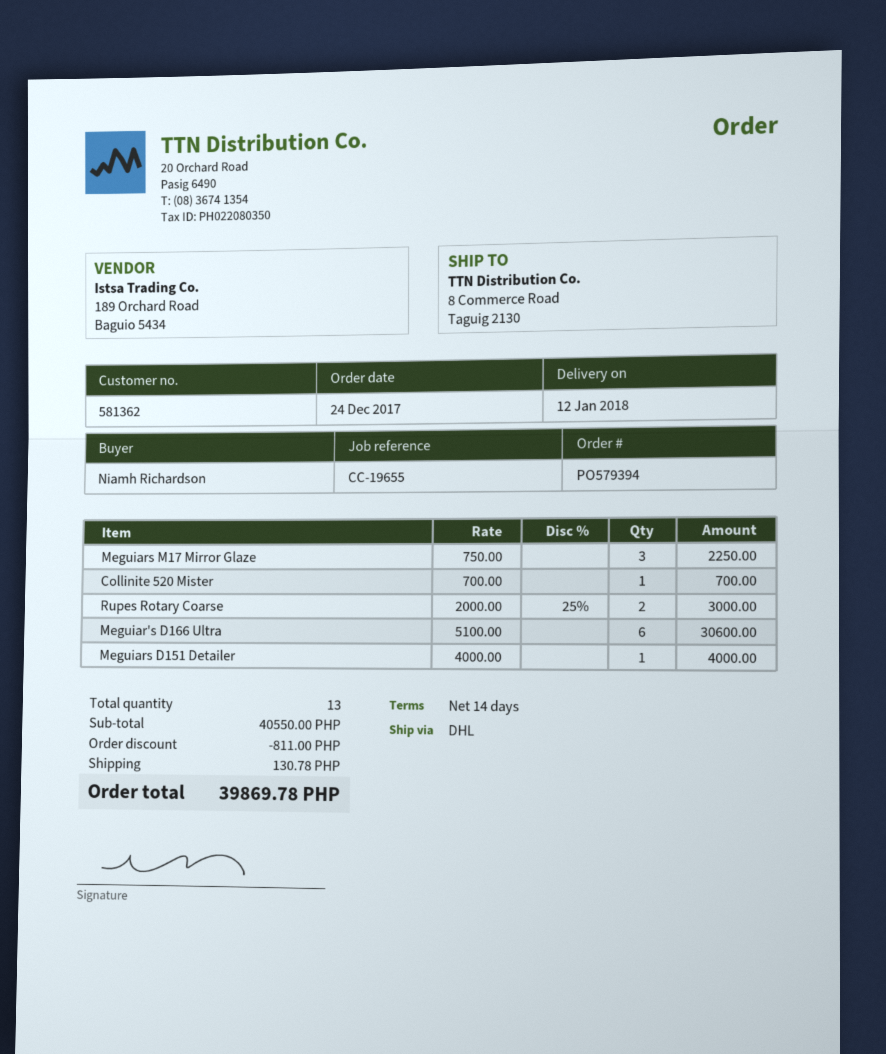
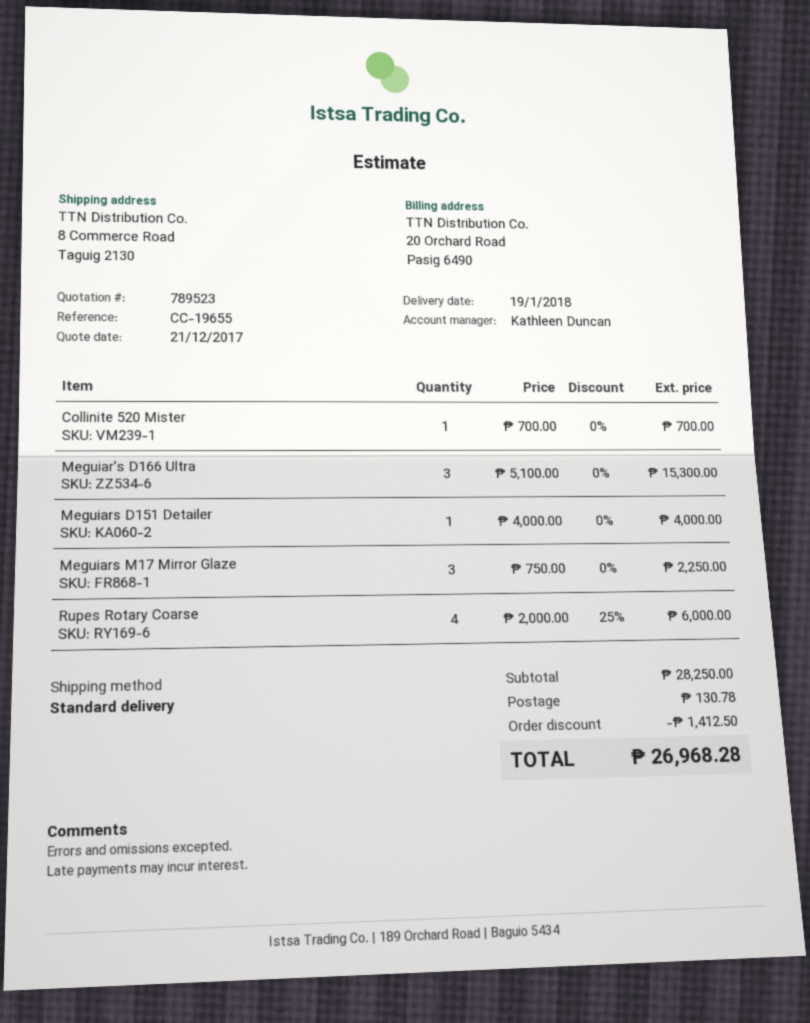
delivery date: 2018-01-12 -> 2018-01-19
shipping method: DHL -> standard
Rupes Rotary Coarse: 2 x 2000.00 - 25% = 3000.00 -> 4 x 2000.00 - 25% = 6000.00
Meguiar's D166 Ultra: 6 x 5100.00 = 30600.00 -> 3 x 5100.00 = 15300.00
subtotal: 40550.00 -> 28250.00
discount: 811.00 -> 1412.50
total: 39869.78 -> 26968.28

